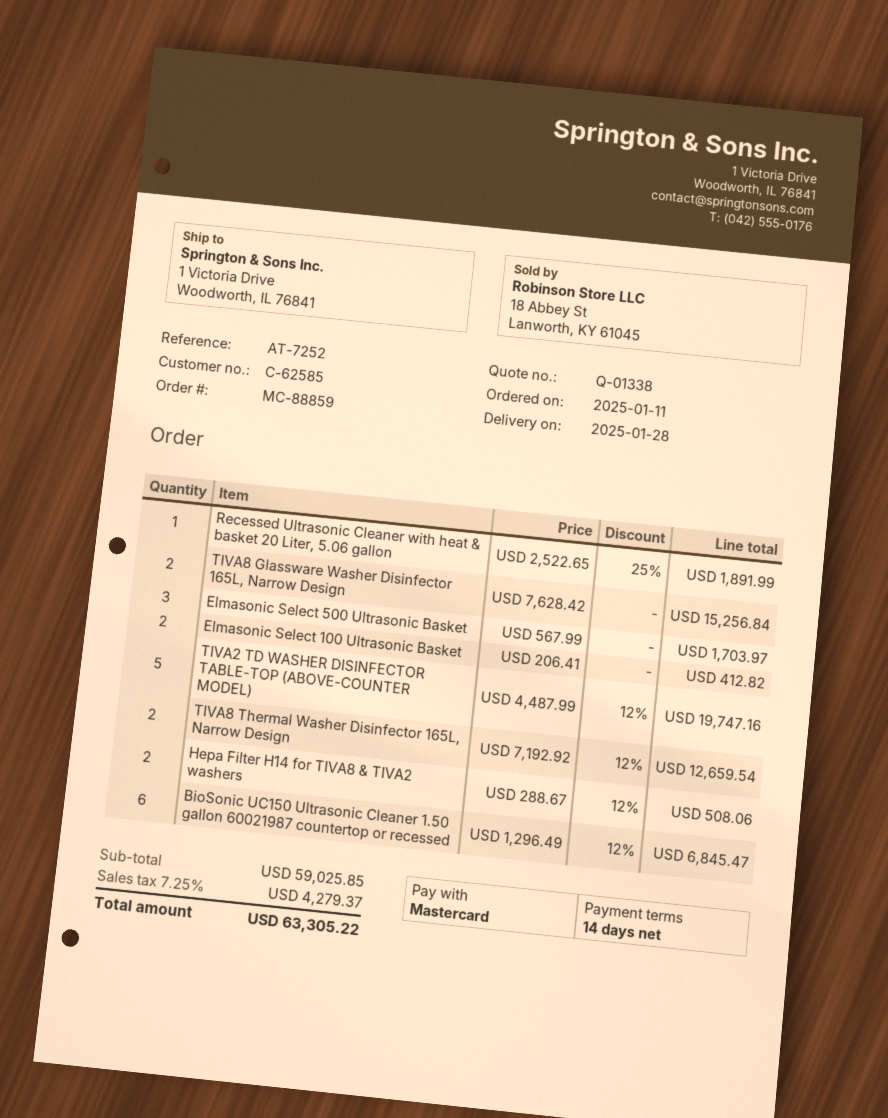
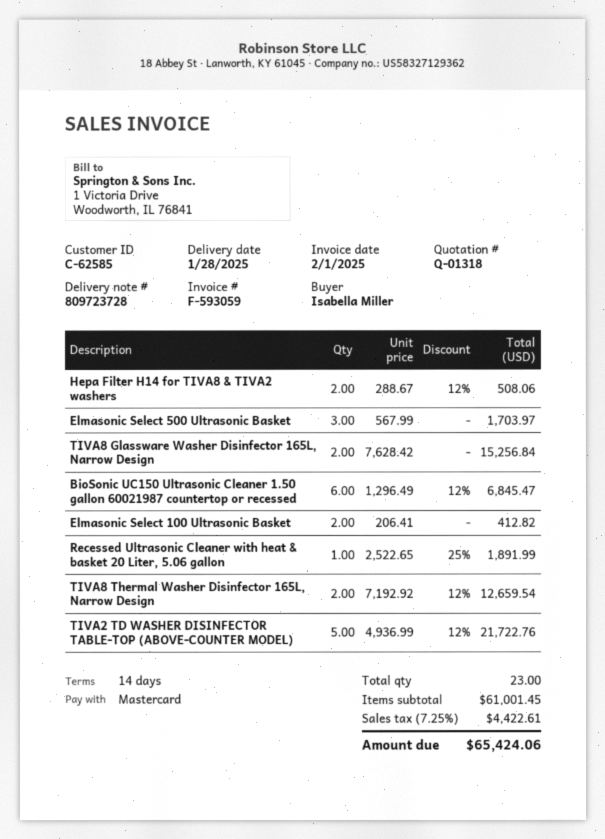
quote number: Q-01338 -> Q-01318
TIVA2 TD WASHER DISINFECTOR TABLE-TOP (ABOVE-COUNTER MODEL): 5 x 4487.99 - 12% = 19747.16 -> 5 x 4936.99 - 12% = 21722.76
subtotal: 59025.85 -> 61001.45
tax: 7.25% = 4279.37 -> 7.25% = 4422.61
total: 63305.22 -> 65424.06

